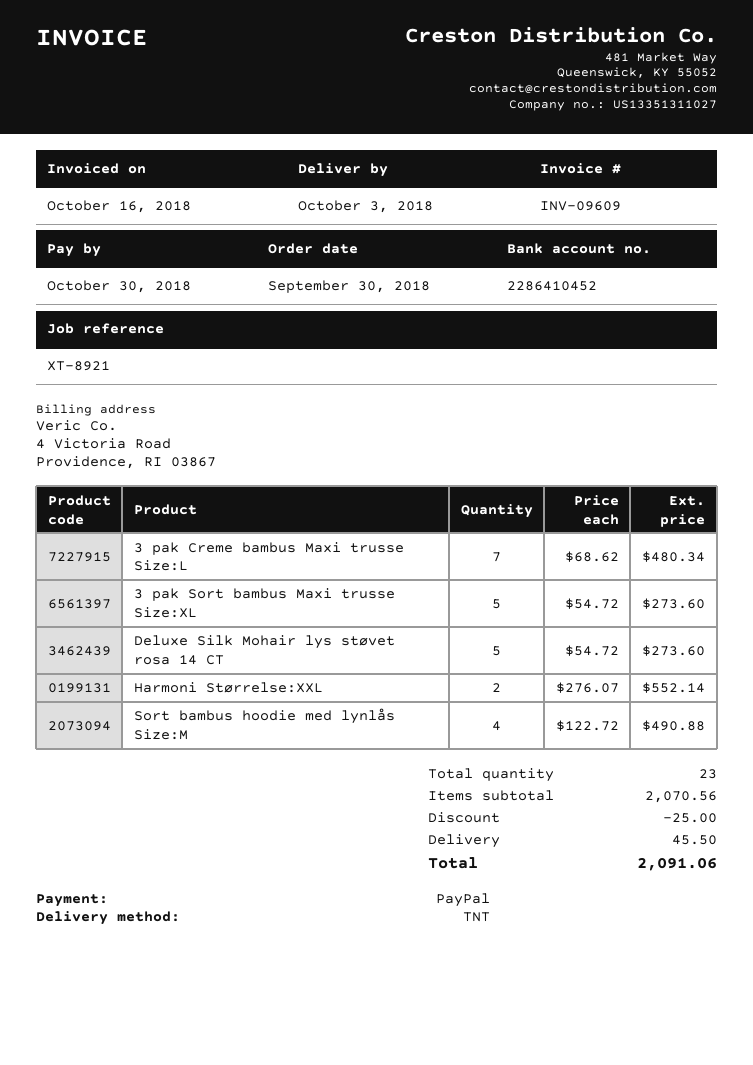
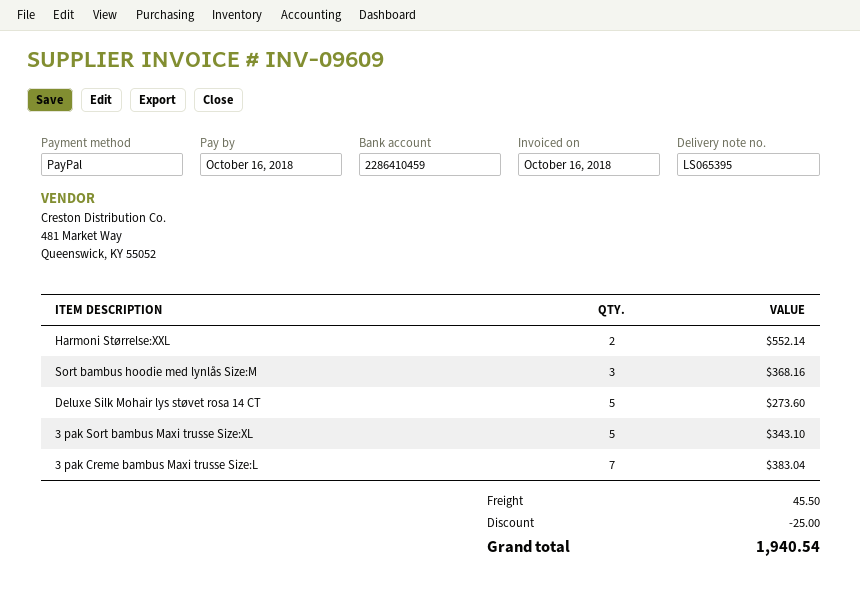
due date: 2018-10-30 -> 2018-10-16
bank account: 2286410452 -> 2286410459
3 pak Creme bambus Maxi trusse Size:L: 7 for 480.34 -> 7 for 383.04
3 pak Sort bambus Maxi trusse Size:XL: 5 for 273.60 -> 5 for 343.10
Sort bambus hoodie med lynlås Size:M: 4 for 490.88 -> 3 for 368.16
total: 2091.06 -> 1940.54

